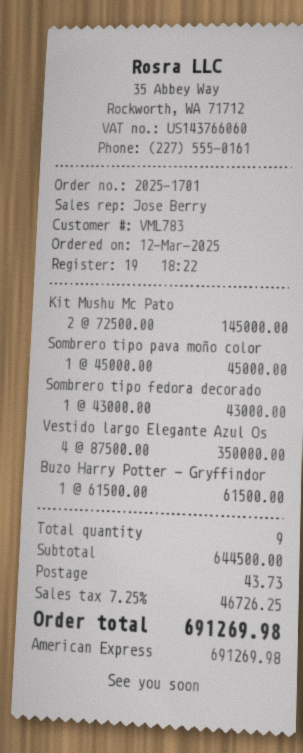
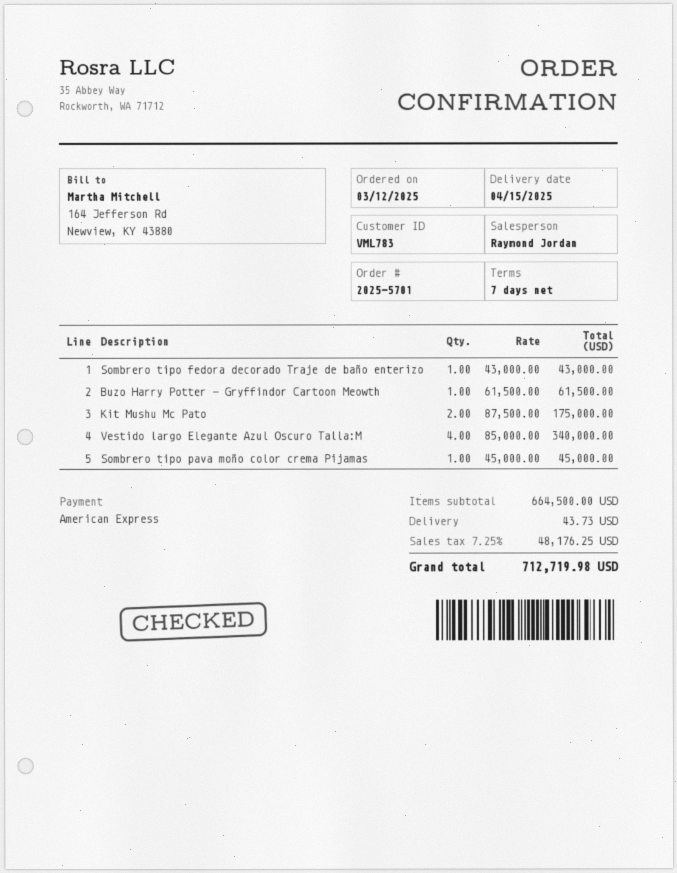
order number: 2025-1701 -> 2025-5701
sales rep: Jose Berry -> Raymond Jordan
Kit Mushu Mc Pato: 2 x 72500.00 = 145000.00 -> 2 x 87500.00 = 175000.00
Vestido largo Elegante Azul Os: 4 x 87500.00 = 350000.00 -> 4 x 85000.00 = 340000.00
subtotal: 644500.00 -> 664500.00
tax: 7.25% = 46726.25 -> 7.25% = 48176.25
total: 691269.98 -> 712719.98

